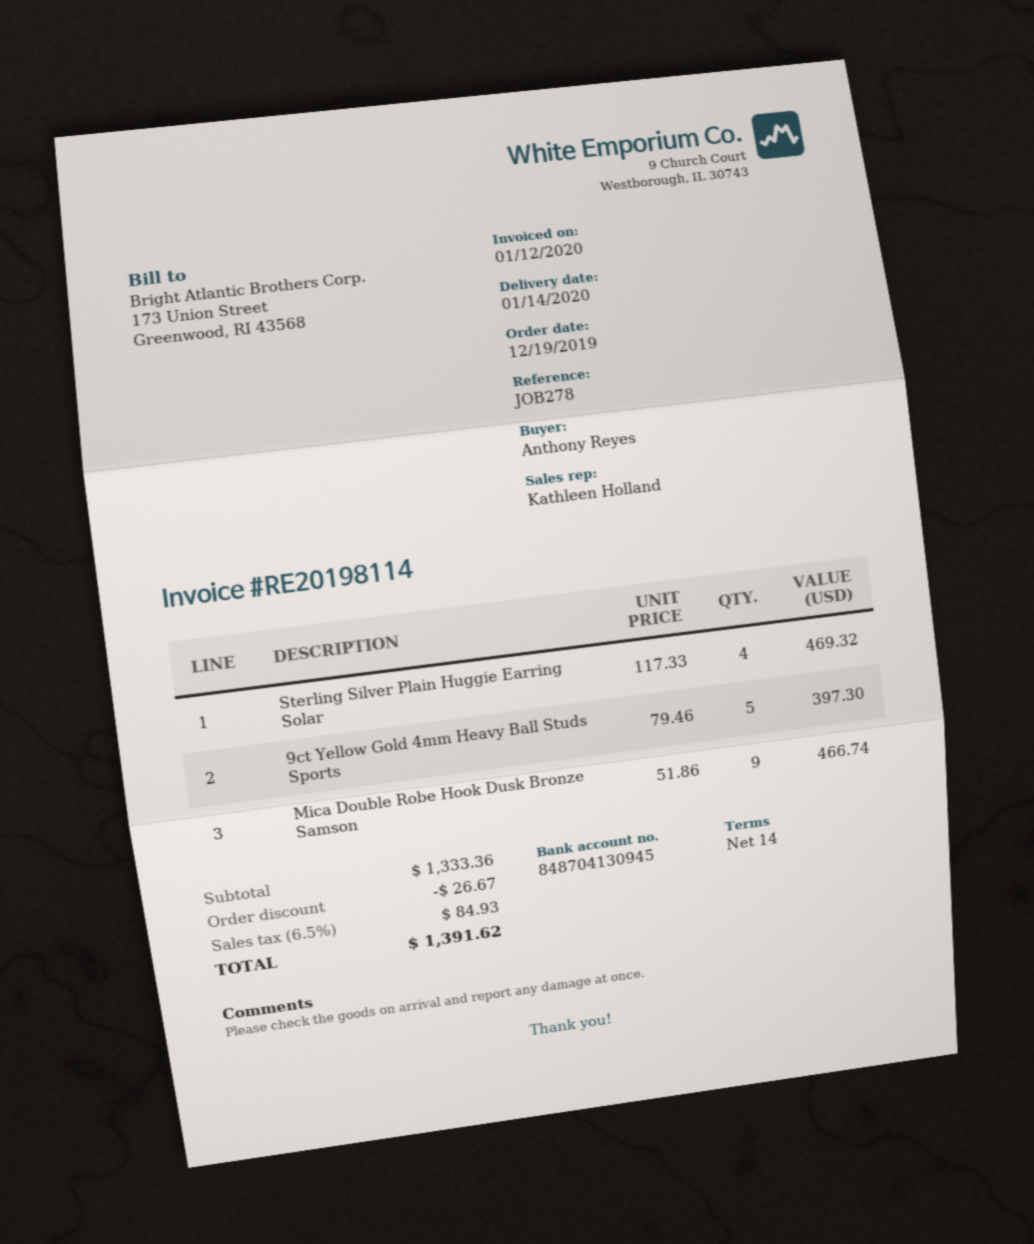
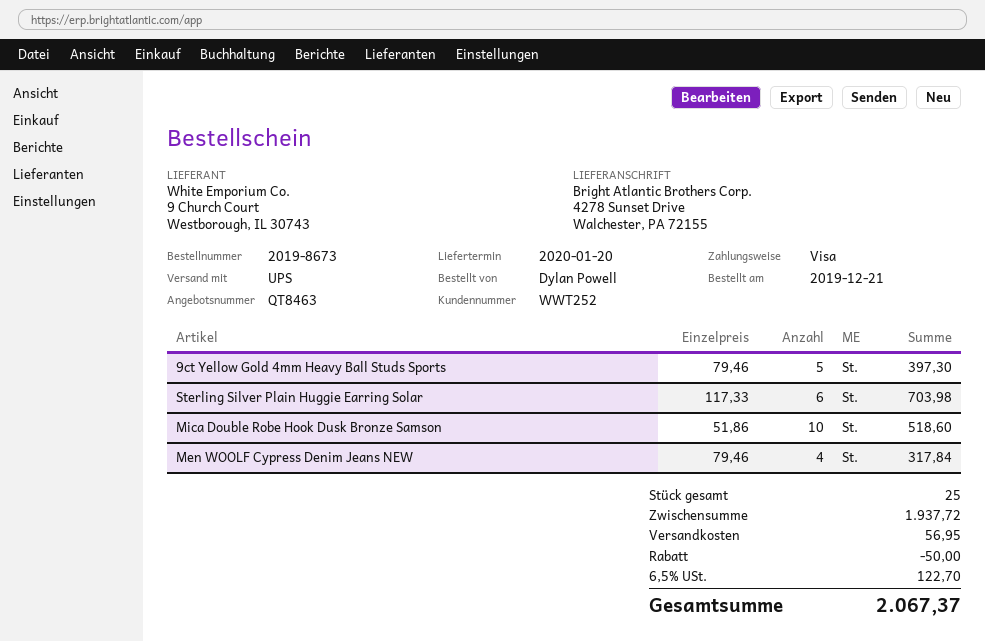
order date: 2019-12-19 -> 2019-12-21
delivery date: 2020-01-14 -> 2020-01-20
ordered by: Anthony Reyes -> Dylan Powell
Sterling Silver Plain Huggie Earring Solar: 4 x 117.33 = 469.32 -> 6 x 117.33 = 703.98
Mica Double Robe Hook Dusk Bronze Samson: 9 x 51.86 = 466.74 -> 10 x 51.86 = 518.60
Men WOOLF Cypress Denim Jeans NEW: none -> 4 x 79.46 = 317.84
subtotal: 1333.36 -> 1937.72
discount: 26.67 -> 50.00
shipping: none -> 56.95
tax: 6.5% = 84.93 -> 6.5% = 122.70
total: 1391.62 -> 2067.37

